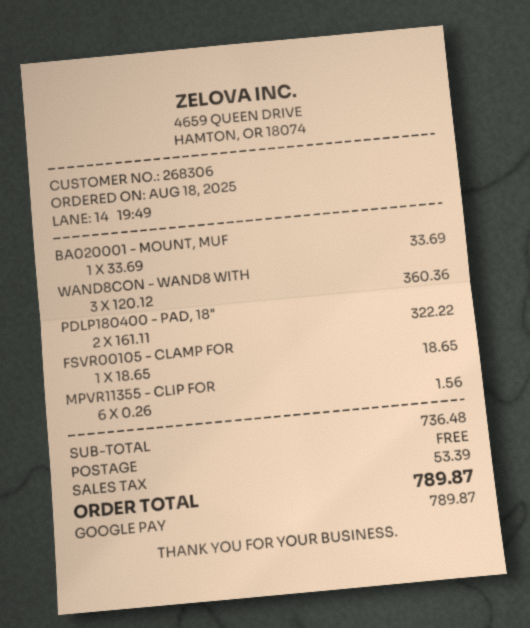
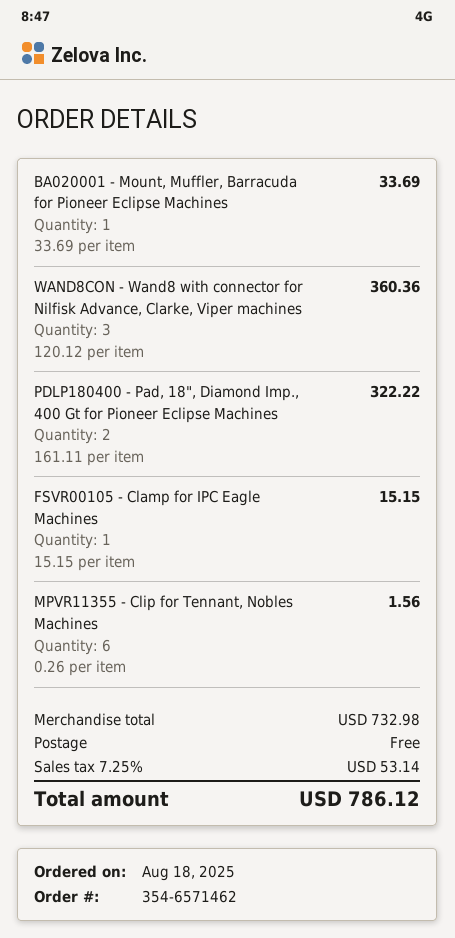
FSVR00105 - CLAMP FOR: 1 x 18.65 = 18.65 -> 1 x 15.15 = 15.15
subtotal: 736.48 -> 732.98
tax: 53.39 -> 53.14
total: 789.87 -> 786.12

